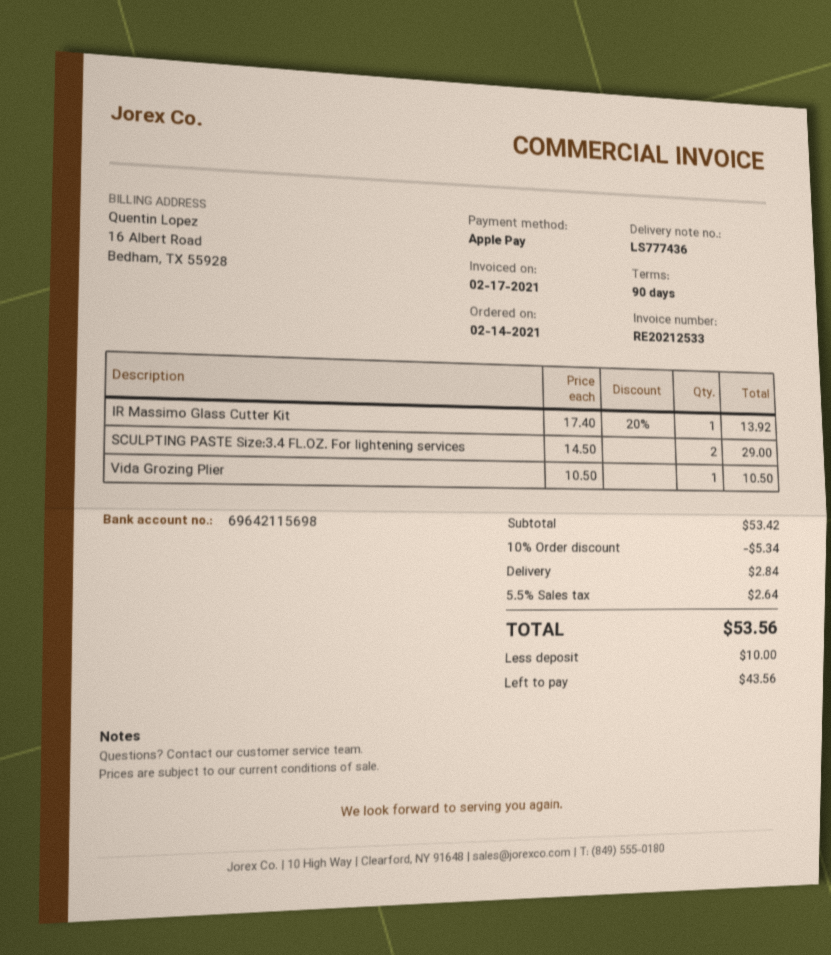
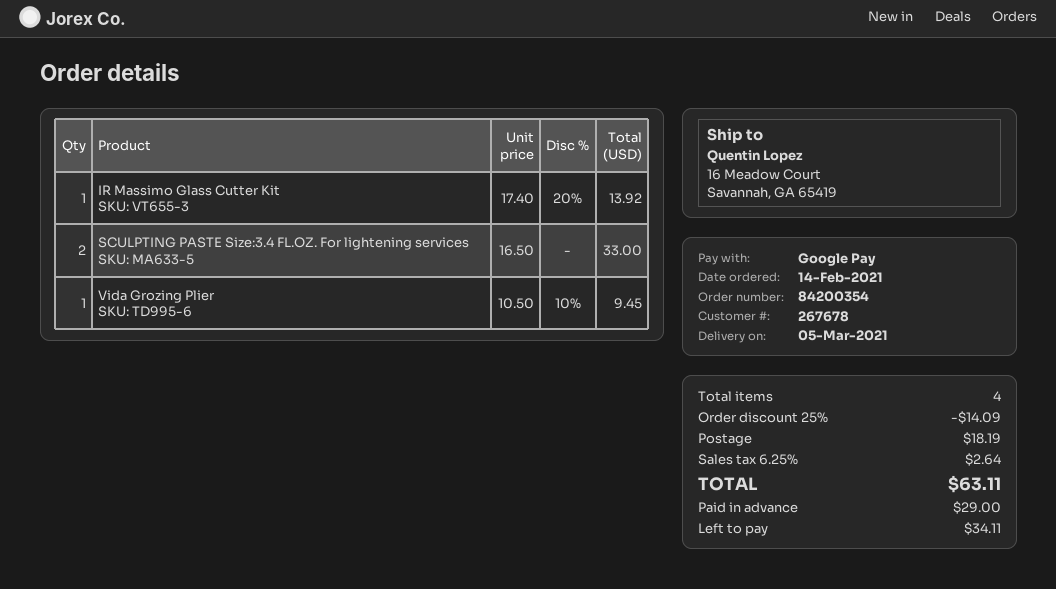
payment method: Apple Pay -> Google Pay
SCULPTING PASTE Size:3.4 FL.OZ. For lightening services: 2 x 14.50 = 29.00 -> 2 x 16.50 = 33.00
Vida Grozing Plier: 1 x 10.50 = 10.50 -> 1 x 10.50 - 10% = 9.45
discount: 10% = 5.34 -> 25% = 14.09
shipping: 2.84 -> 18.19
tax: 5.5% = 2.64 -> 6.25% = 2.64
total: 53.56 -> 63.11
deposit: 10.00 -> 29.00
balance: 43.56 -> 34.11

